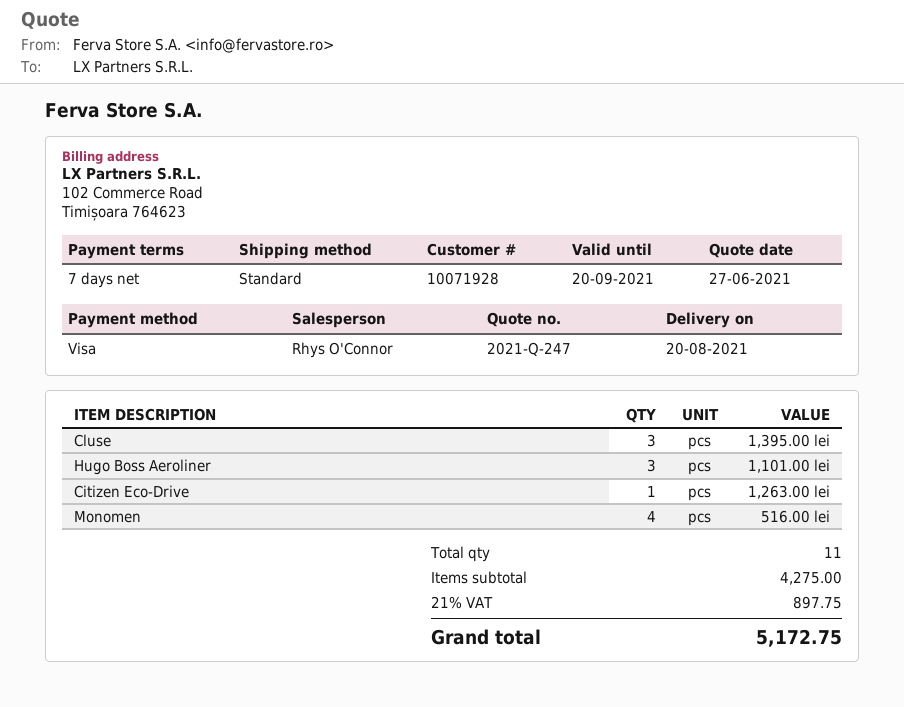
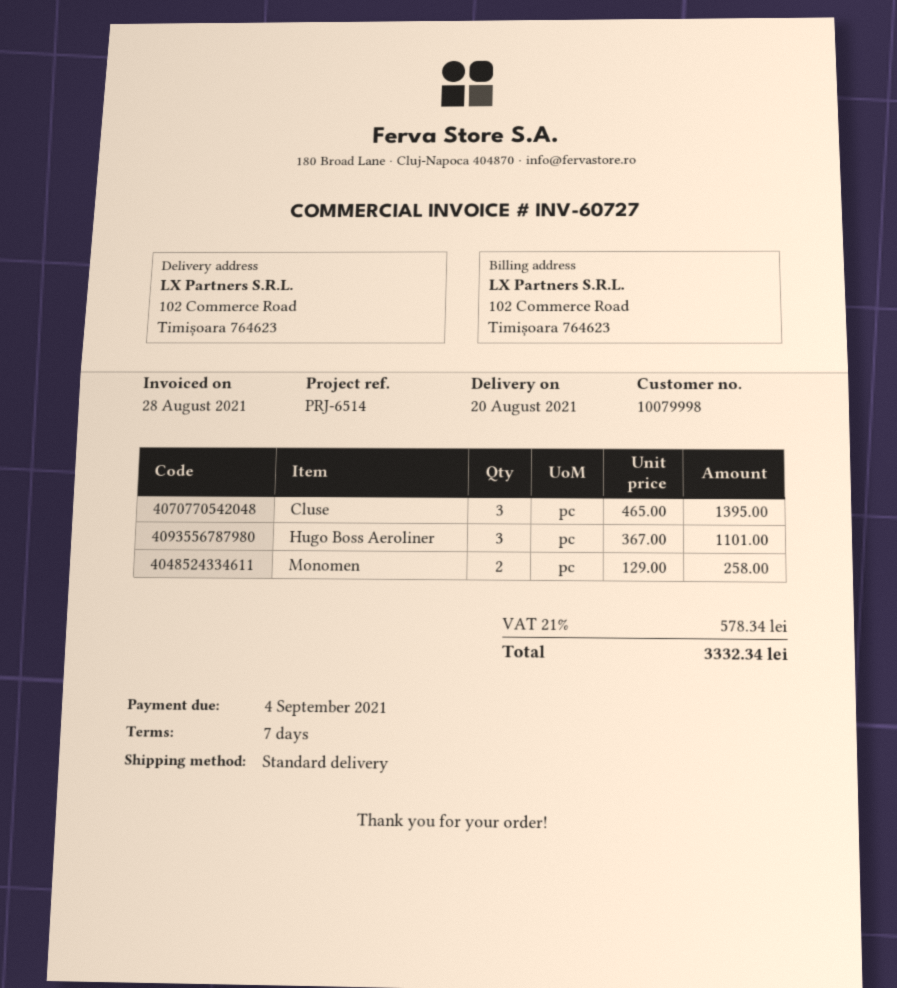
customer number: 10071928 -> 10079998
Citizen Eco-Drive: 1 for 1263.00 -> none
Monomen: 4 for 516.00 -> 2 for 258.00
tax: 21% = 897.75 -> 21% = 578.34
total: 5172.75 -> 3332.34

